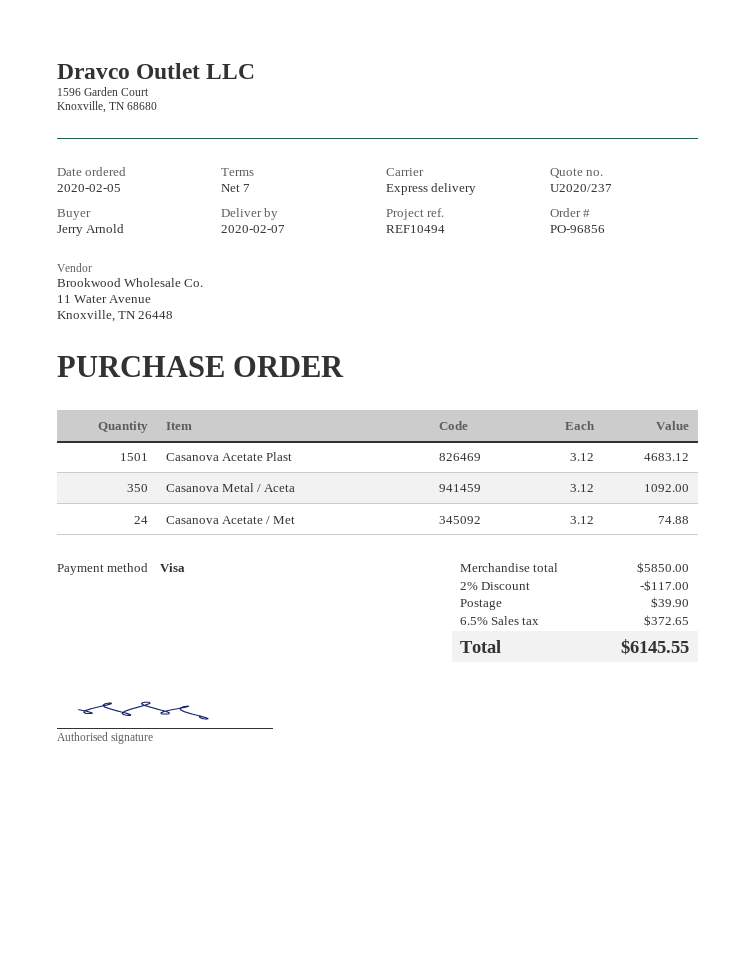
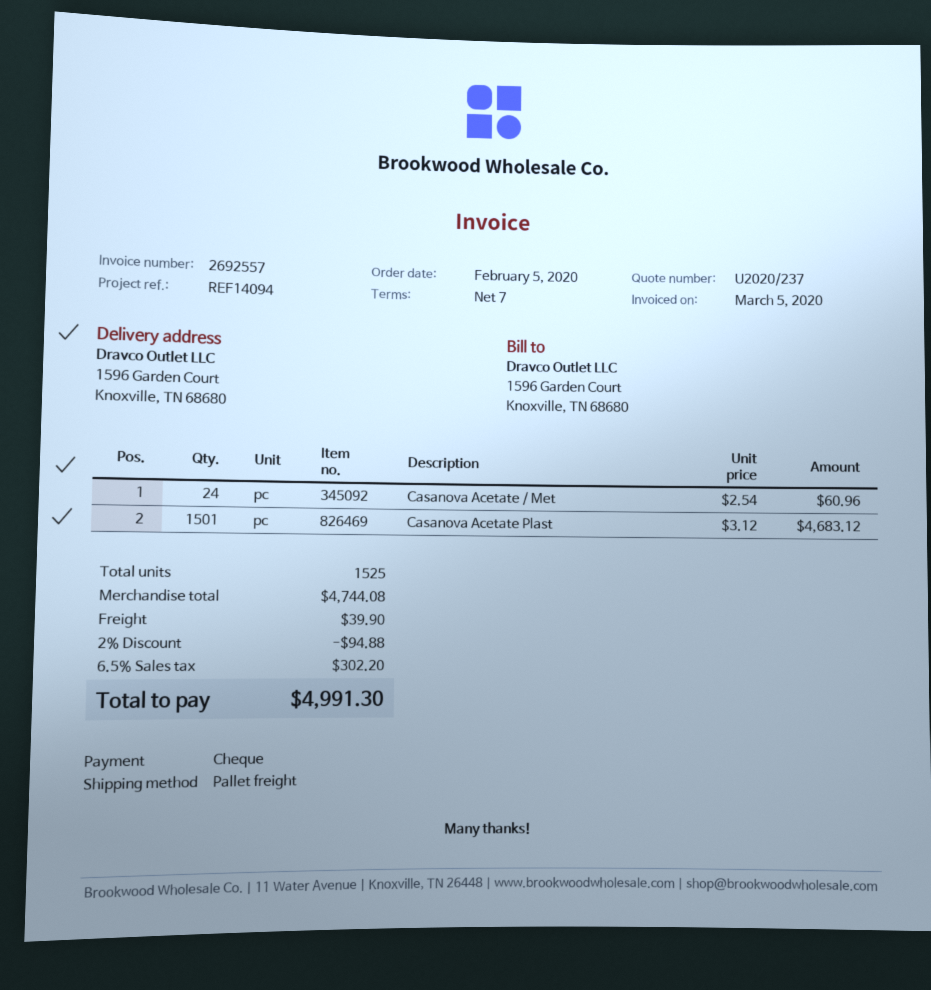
reference: REF10494 -> REF14094
payment method: Visa -> cheque
shipping method: express -> pallet freight
Casanova Metal / Aceta: 350 x 3.12 = 1092.00 -> none
Casanova Acetate / Met: 24 x 3.12 = 74.88 -> 24 x 2.54 = 60.96
subtotal: 5850.00 -> 4744.08
discount: 2% = 117.00 -> 2% = 94.88
tax: 6.5% = 372.65 -> 6.5% = 302.20
total: 6145.55 -> 4991.30

